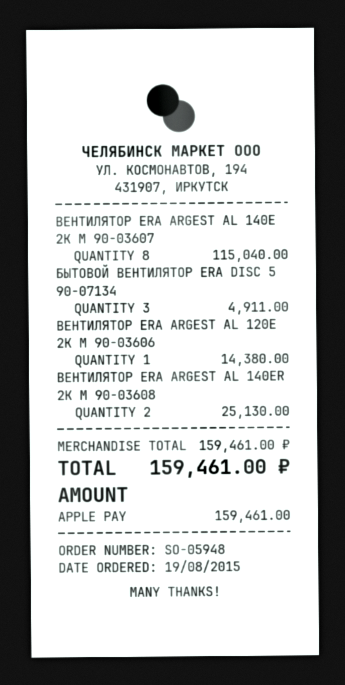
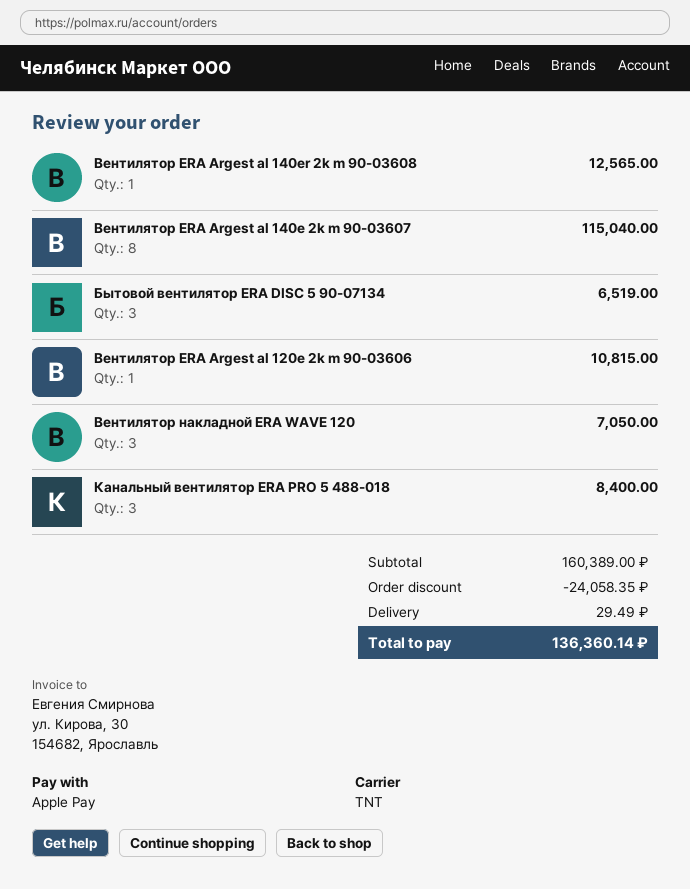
БЫТОВОЙ ВЕНТИЛЯТОР ERA DISC 5 90-07134: 3 for 4911.00 -> 3 for 6519.00
ВЕНТИЛЯТОР ERA ARGEST AL 120E 2K M 90-03606: 1 for 14380.00 -> 1 for 10815.00
ВЕНТИЛЯТОР ERA ARGEST AL 140ER 2K M 90-03608: 2 for 25130.00 -> 1 for 12565.00
Вентилятор накладной ERA WAVE 120: none -> 3 for 7050.00
Канальный вентилятор ERA PRO 5 488-018: none -> 3 for 8400.00
subtotal: 159461.00 -> 160389.00
discount: none -> 24058.35
shipping: none -> 29.49
total: 159461.00 -> 136360.14

